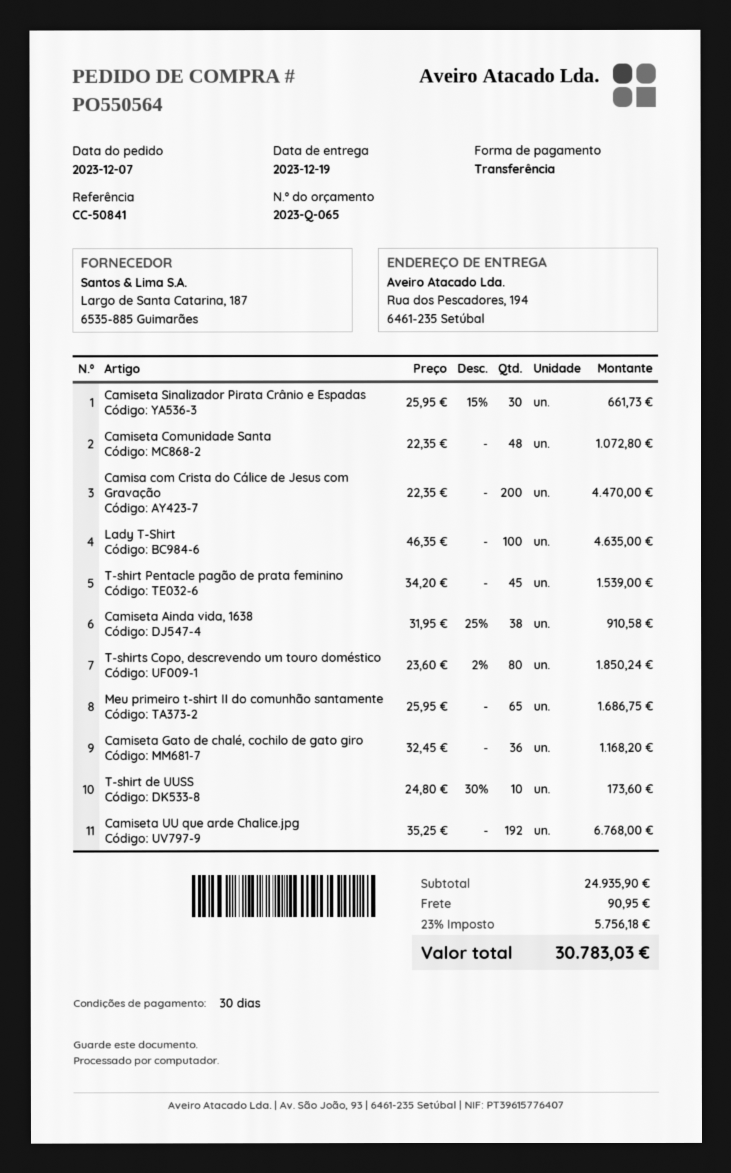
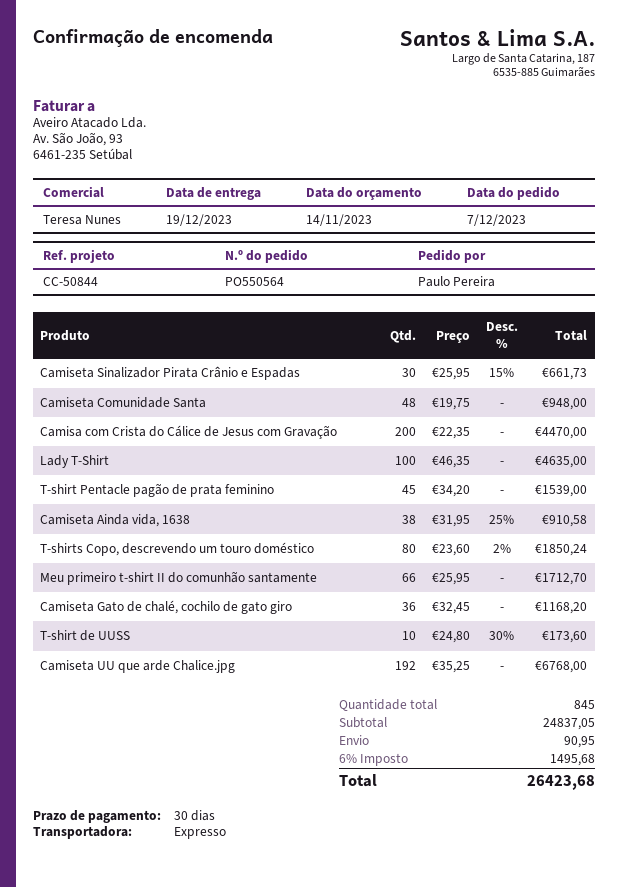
reference: CC-50841 -> CC-50844
Camiseta Comunidade Santa: 48 x 22.35 = 1072.80 -> 48 x 19.75 = 948.00
Meu primeiro t-shirt II do comunhão santamente: 65 x 25.95 = 1686.75 -> 66 x 25.95 = 1712.70
subtotal: 24935.90 -> 24837.05
tax: 23% = 5756.18 -> 6% = 1495.68
total: 30783.03 -> 26423.68

